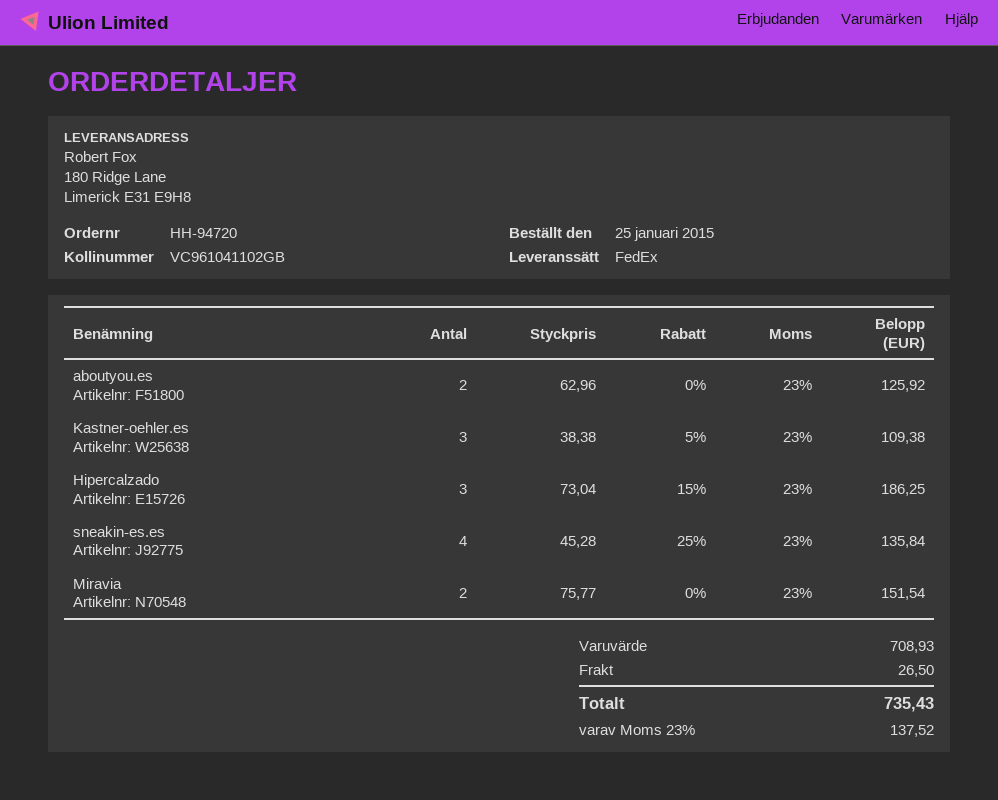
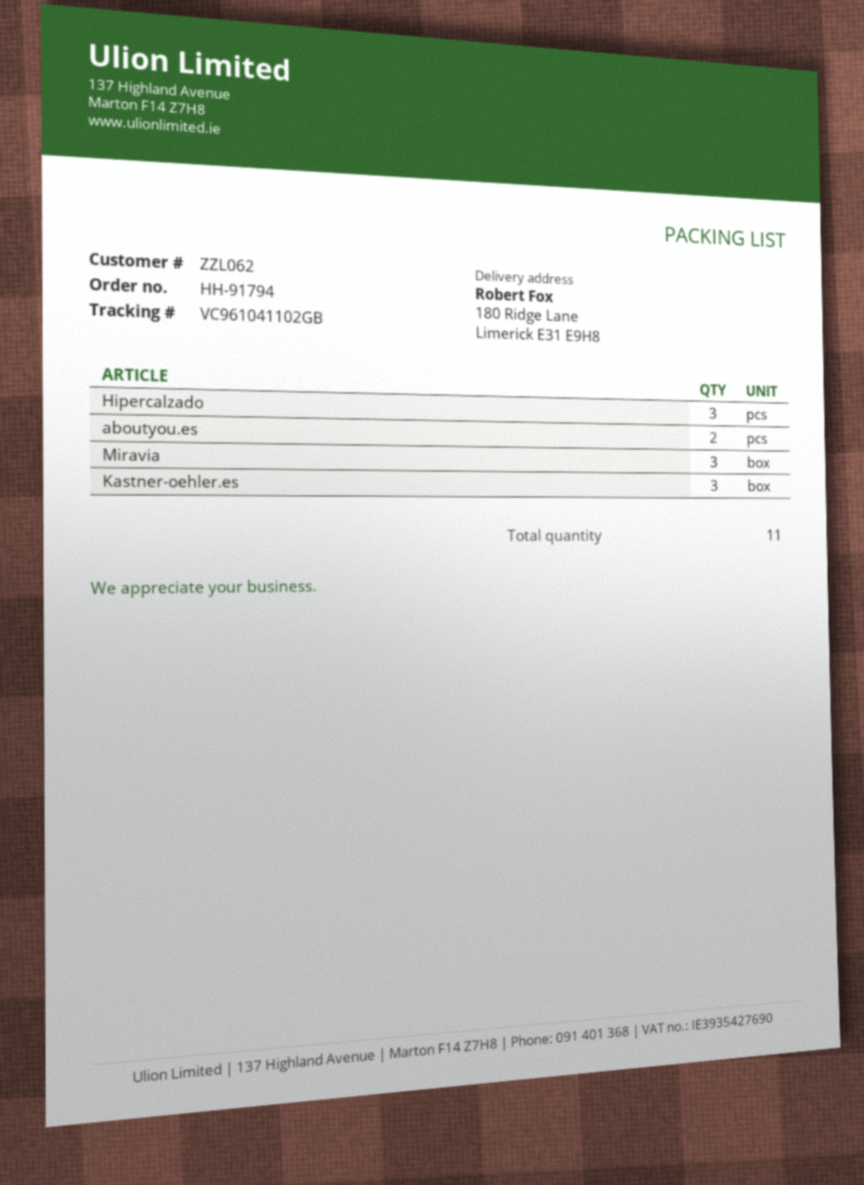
order number: HH-94720 -> HH-91794
sneakin-es.es: 4 -> none
Miravia: 2 -> 3

